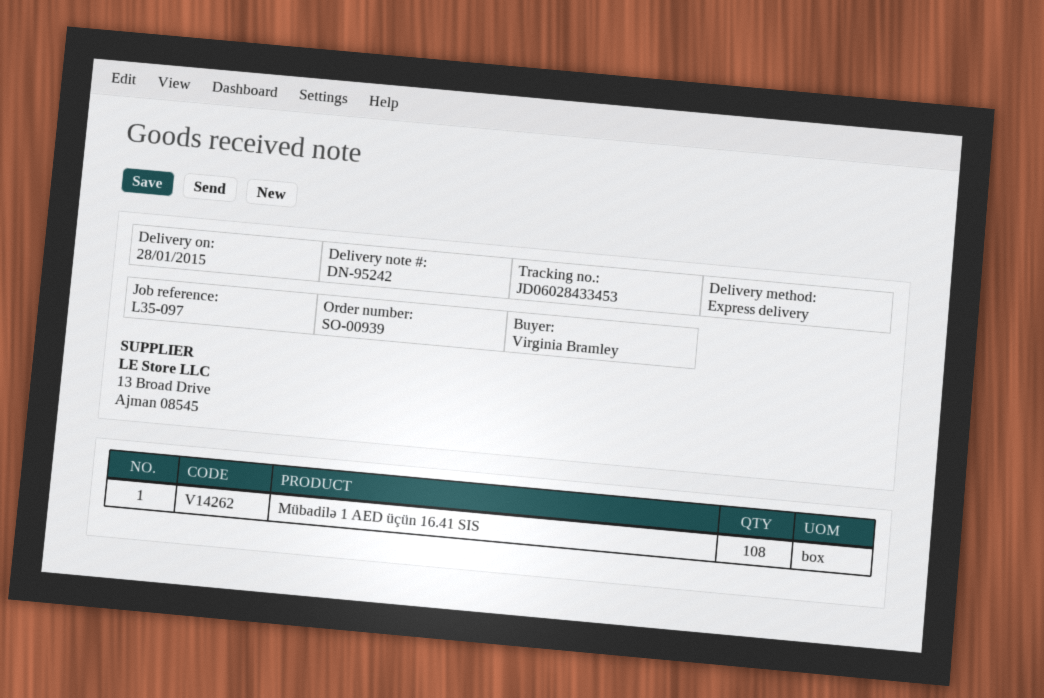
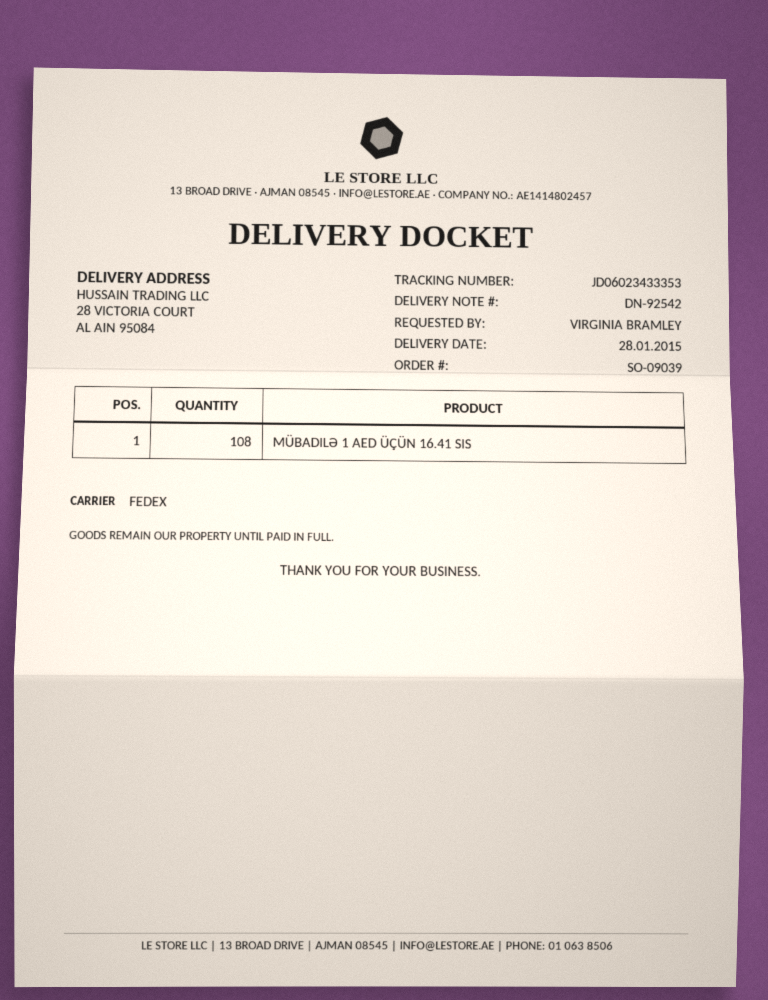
order number: SO-00939 -> SO-09039
delivery note number: DN-95242 -> DN-92542
shipping method: express -> FedEx
tracking number: JD06028433453 -> JD06023433353

